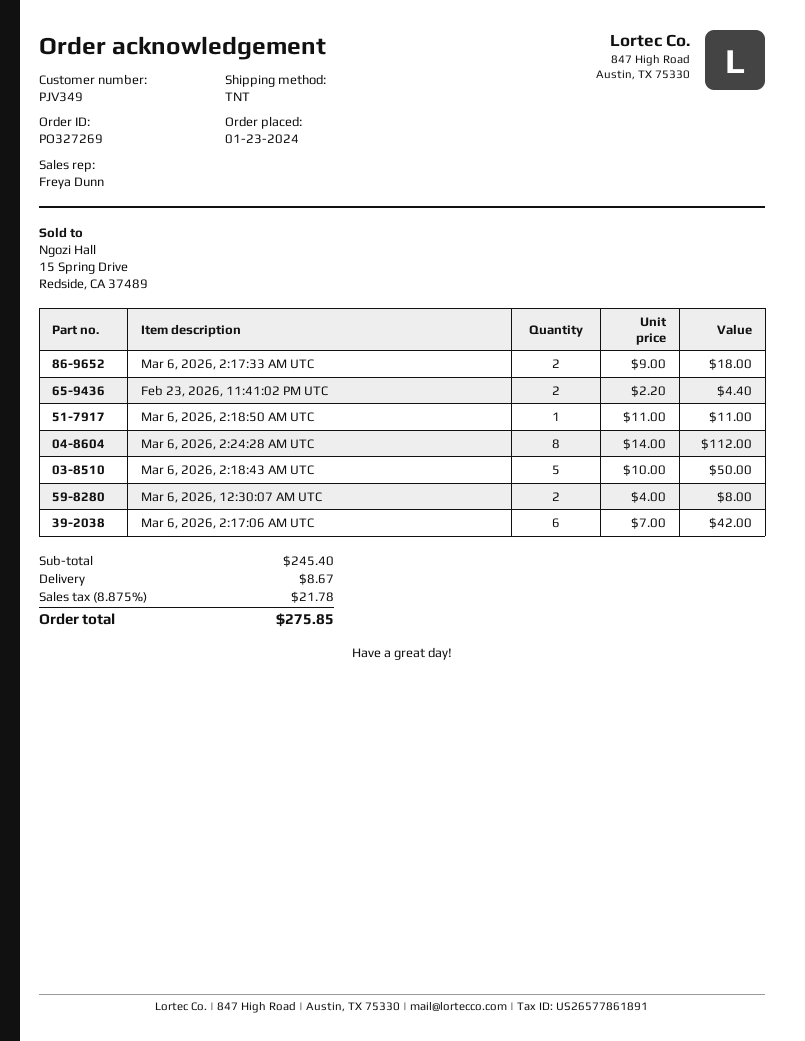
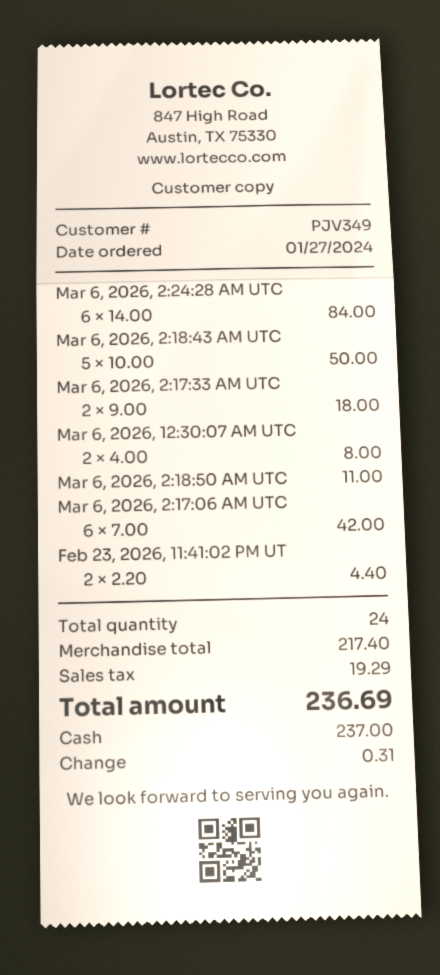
order date: 2024-01-23 -> 2024-01-27
Mar 6, 2026, 2:24:28 AM UTC: 8 x 14.00 = 112.00 -> 6 x 14.00 = 84.00
subtotal: 245.40 -> 217.40
shipping: 8.67 -> none
tax: 21.78 -> 19.29
total: 275.85 -> 236.69

